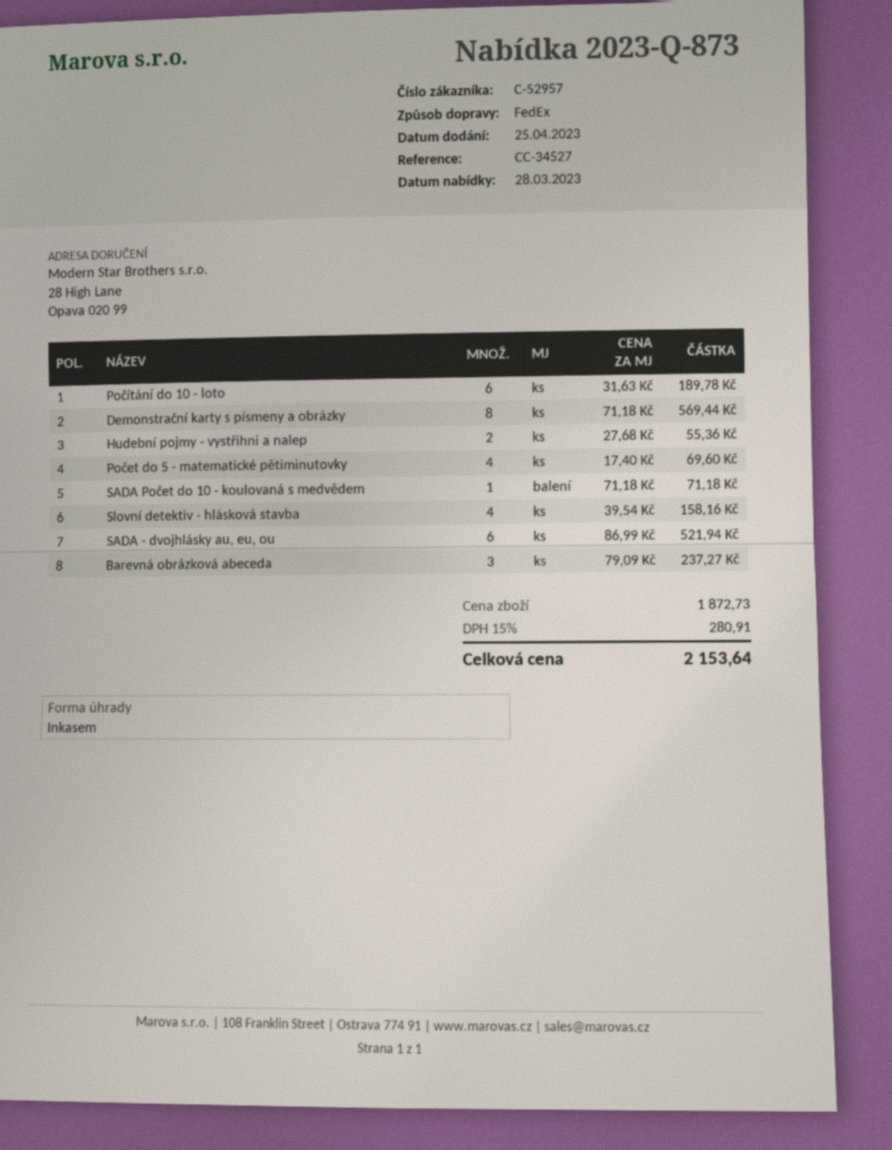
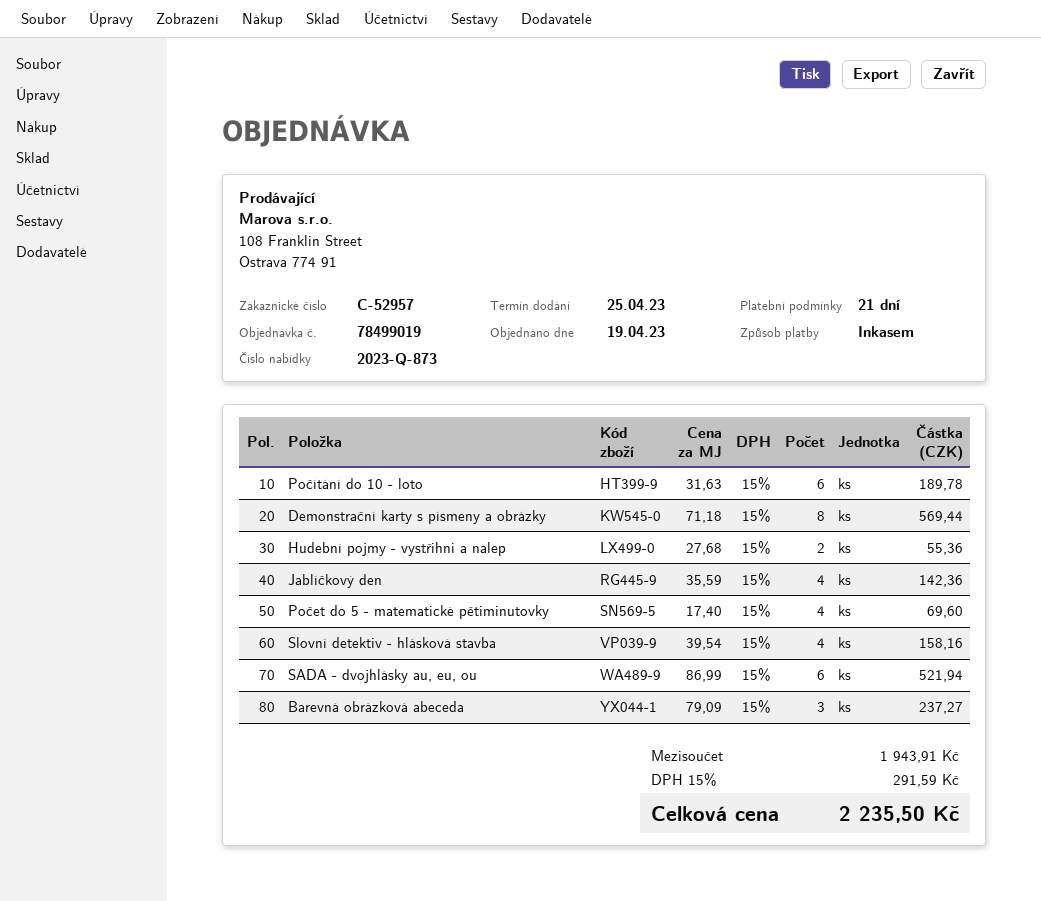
SADA Počet do 10 - koulovaná s medvědem: 1 x 71.18 = 71.18 -> none
Jablíčkový den: none -> 4 x 35.59 = 142.36
subtotal: 1872.73 -> 1943.91
tax: 15% = 280.91 -> 15% = 291.59
total: 2153.64 -> 2235.50

